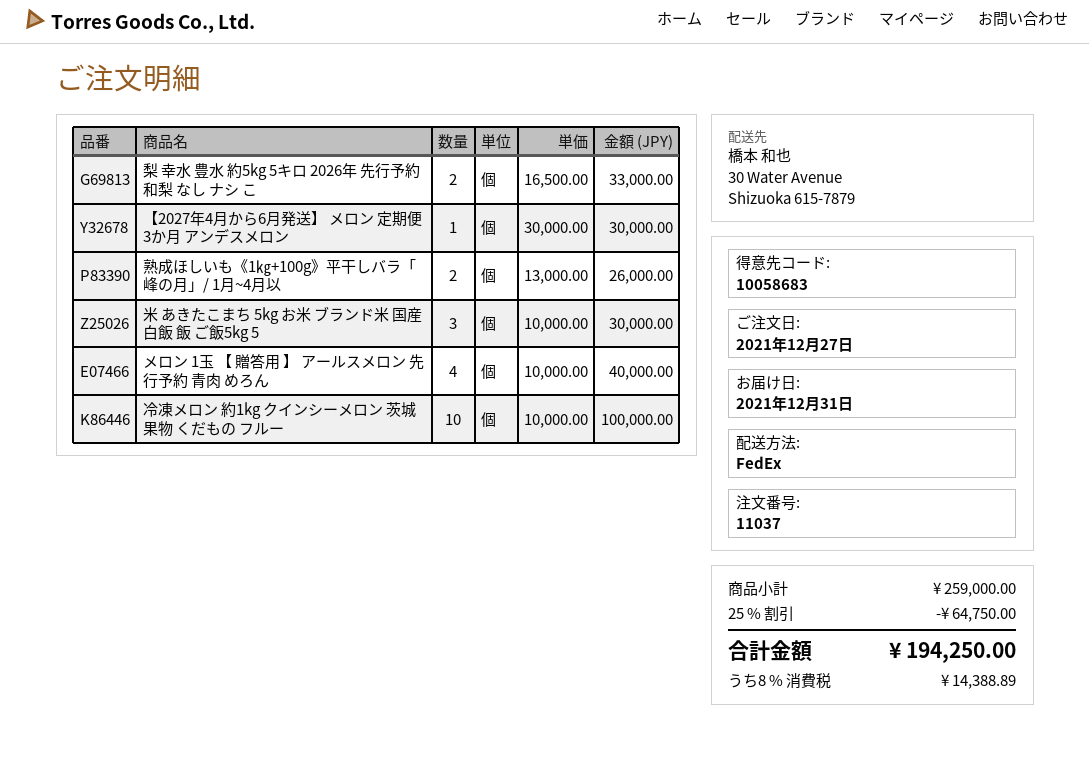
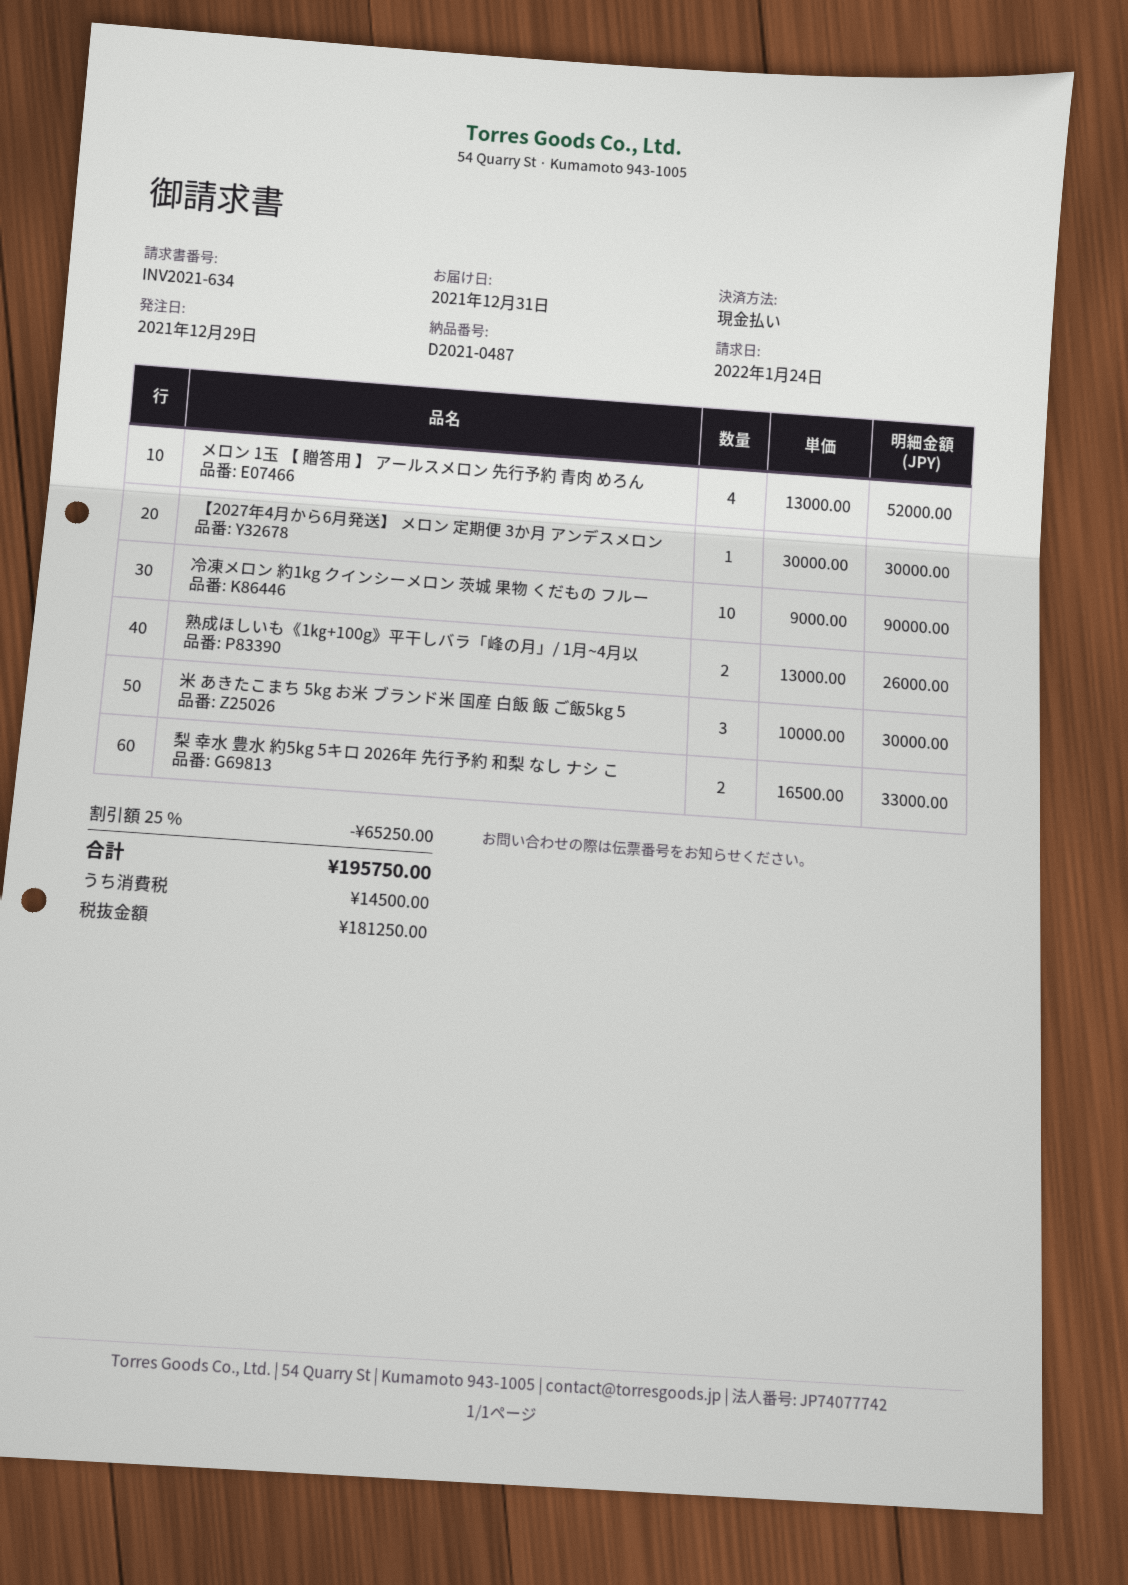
order date: 2021-12-27 -> 2021-12-29
メロン 1玉 【 贈答用 】 アールスメロン 先行予約 青肉 めろん: 4 x 10000.00 = 40000.00 -> 4 x 13000.00 = 52000.00
冷凍メロン 約1kg クインシーメロン 茨城 果物 くだもの フルー: 10 x 10000.00 = 100000.00 -> 10 x 9000.00 = 90000.00
discount: 25% = 64750.00 -> 25% = 65250.00
tax: 14388.89 -> 14500.00
total: 194250.00 -> 195750.00

